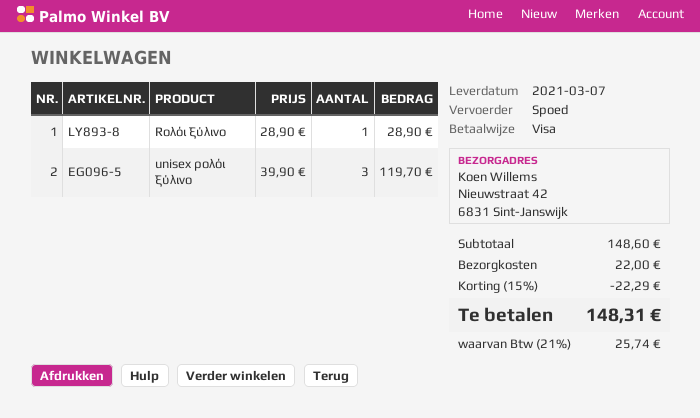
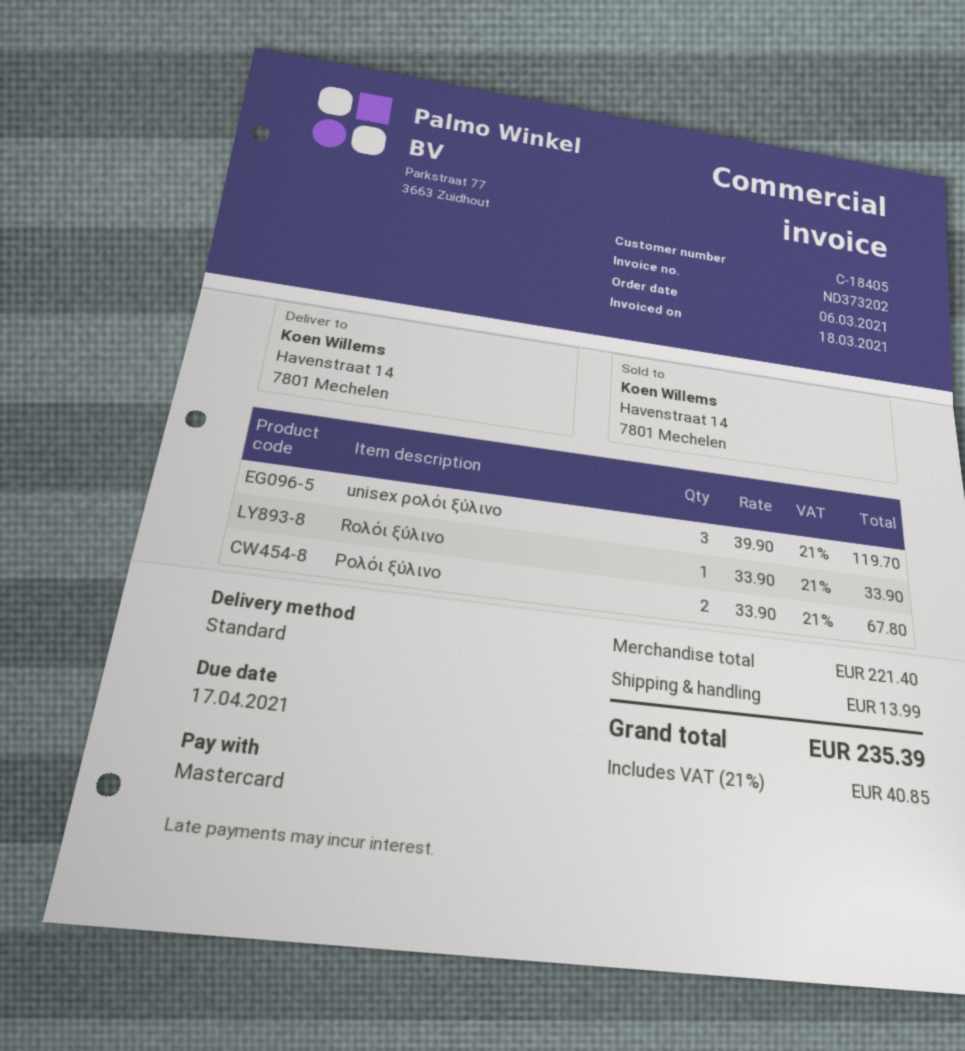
payment method: Visa -> Mastercard
shipping method: express -> standard
ship to: Nieuwstraat 42, 6831 Sint-Janswijk -> Havenstraat 14, 7801 Mechelen
Rολόι ξύλινο: 1 x 28.90 = 28.90 -> 1 x 33.90 = 33.90
Ρολόι ξύλινο: none -> 2 x 33.90 = 67.80
subtotal: 148.60 -> 221.40
discount: 15% = 22.29 -> none
shipping: 22.00 -> 13.99
tax: 21% = 25.74 -> 21% = 40.85
total: 148.31 -> 235.39

